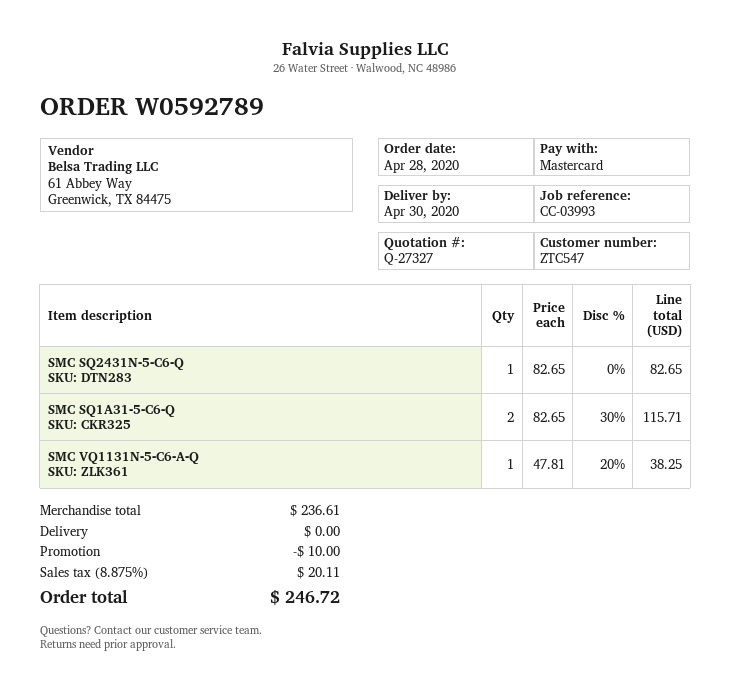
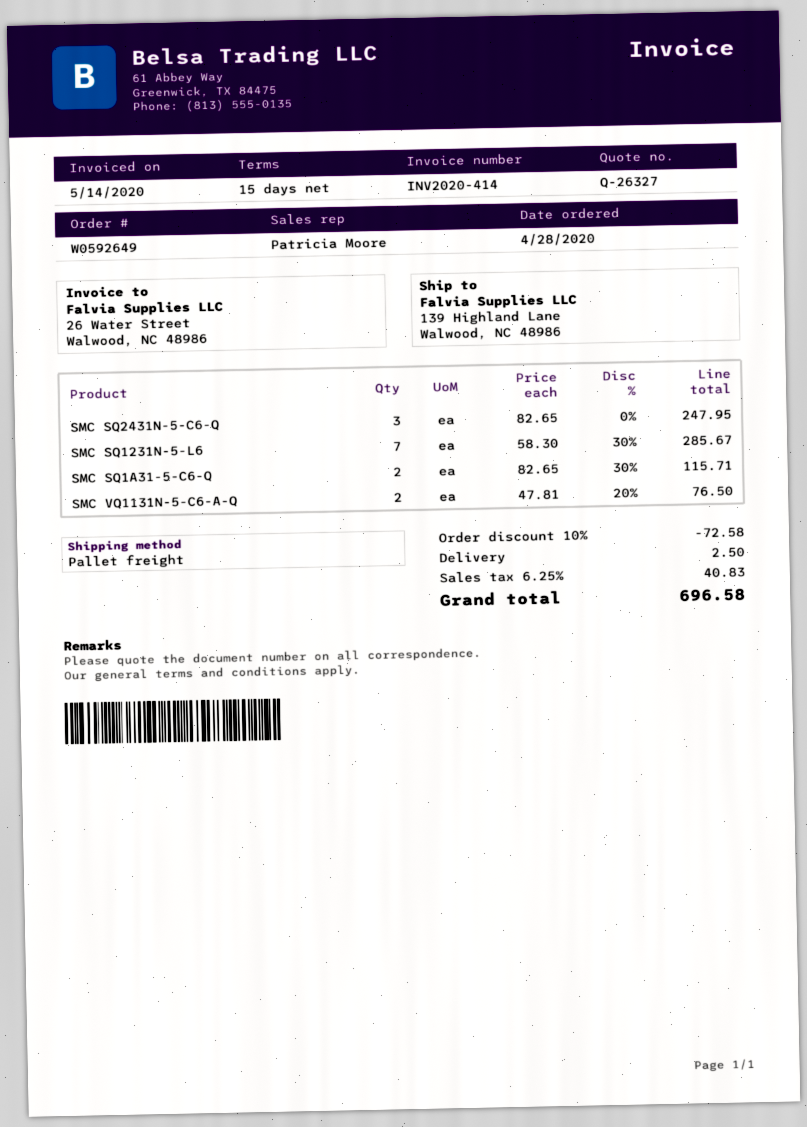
quote number: Q-27327 -> Q-26327
order number: W0592789 -> W0592649
SMC SQ2431N-5-C6-Q: 1 x 82.65 = 82.65 -> 3 x 82.65 = 247.95
SMC VQ1131N-5-C6-A-Q: 1 x 47.81 - 20% = 38.25 -> 2 x 47.81 - 20% = 76.50
SMC SQ1231N-5-L6: none -> 7 x 58.30 - 30% = 285.67
discount: 10.00 -> 72.58
shipping: 0.00 -> 2.50
tax: 8.875% = 20.11 -> 6.25% = 40.83
total: 246.72 -> 696.58

